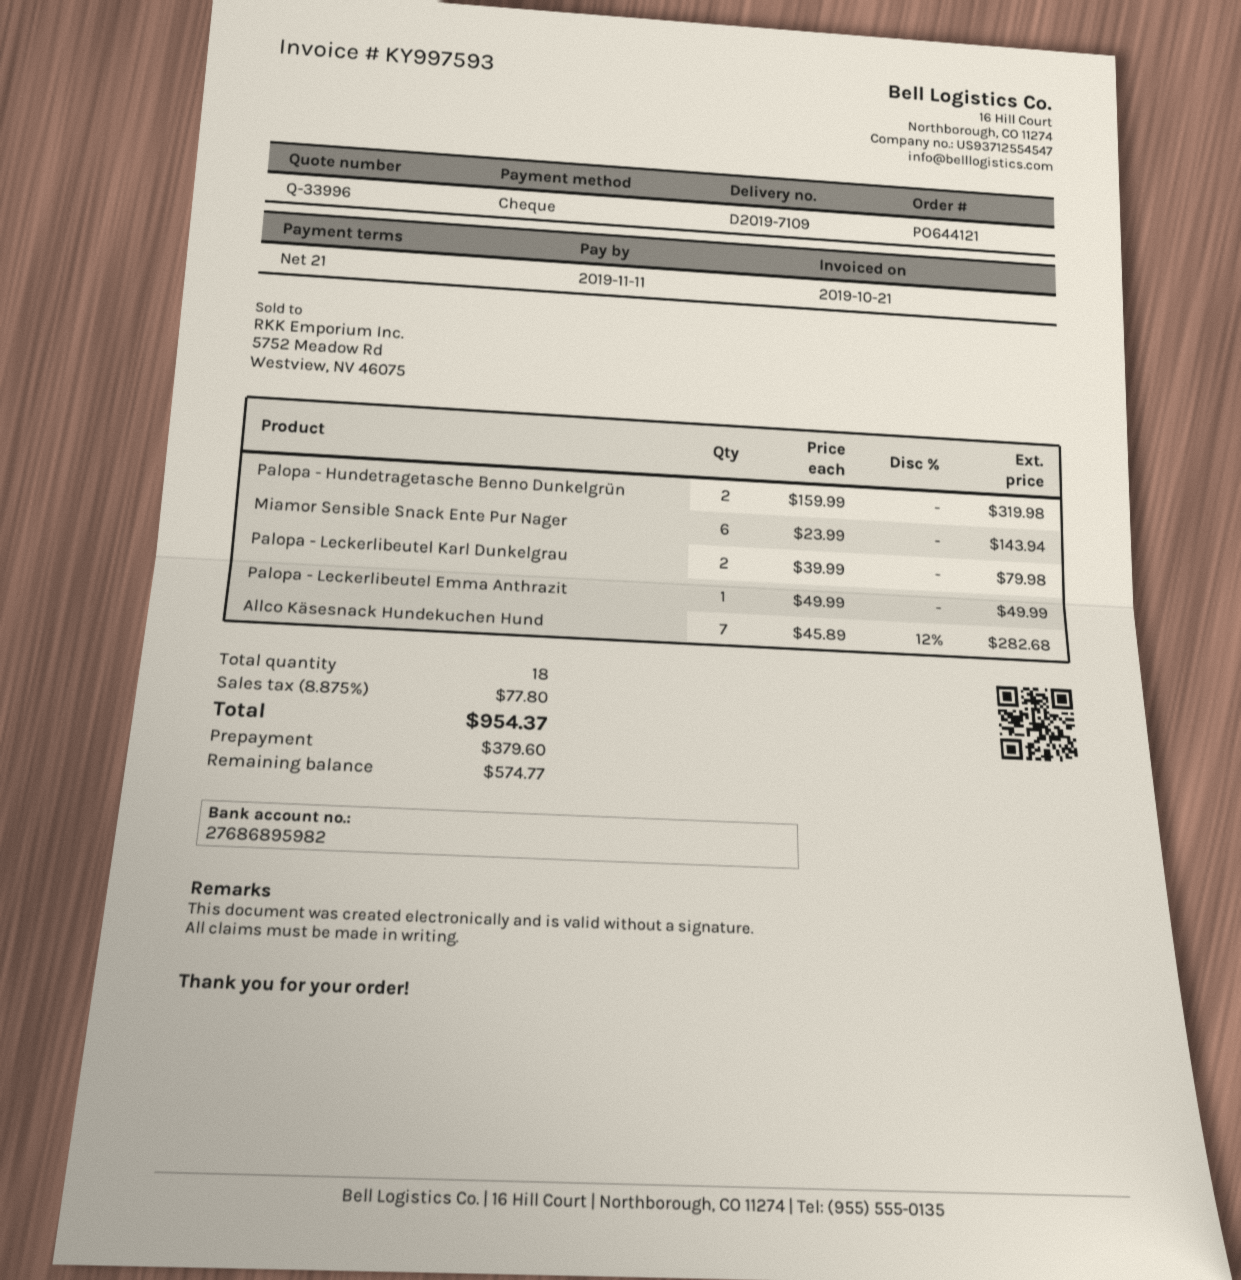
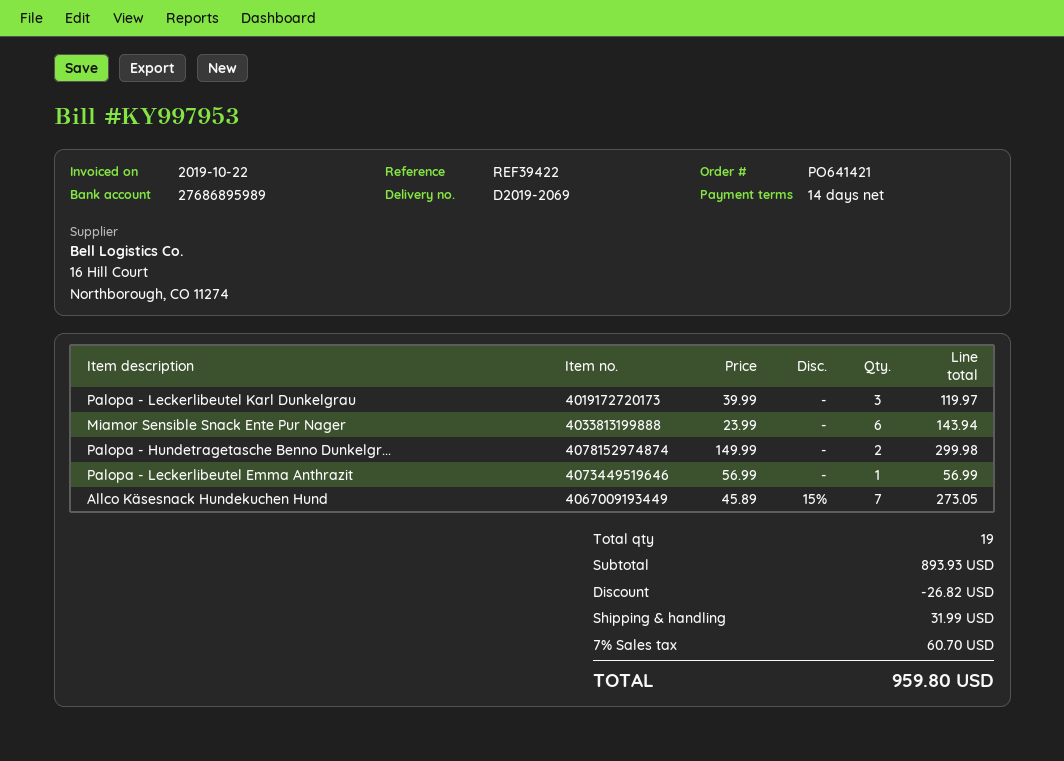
order number: PO644121 -> PO641421
delivery note number: D2019-7109 -> D2019-2069
invoice number: KY997593 -> KY997953
invoice date: 2019-10-21 -> 2019-10-22
payment terms: 21 days -> 14 days
bank account: 27686895982 -> 27686895989
Palopa - Hundetragetasche Benno Dunkelgrün: 2 x 159.99 = 319.98 -> 2 x 149.99 = 299.98
Palopa - Leckerlibeutel Karl Dunkelgrau: 2 x 39.99 = 79.98 -> 3 x 39.99 = 119.97
Palopa - Leckerlibeutel Emma Anthrazit: 1 x 49.99 = 49.99 -> 1 x 56.99 = 56.99
Allco Käsesnack Hundekuchen Hund: 7 x 45.89 - 12% = 282.68 -> 7 x 45.89 - 15% = 273.05
total quantity: 18 -> 19
discount: none -> 26.82
shipping: none -> 31.99
tax: 8.875% = 77.80 -> 7% = 60.70
total: 954.37 -> 959.80

